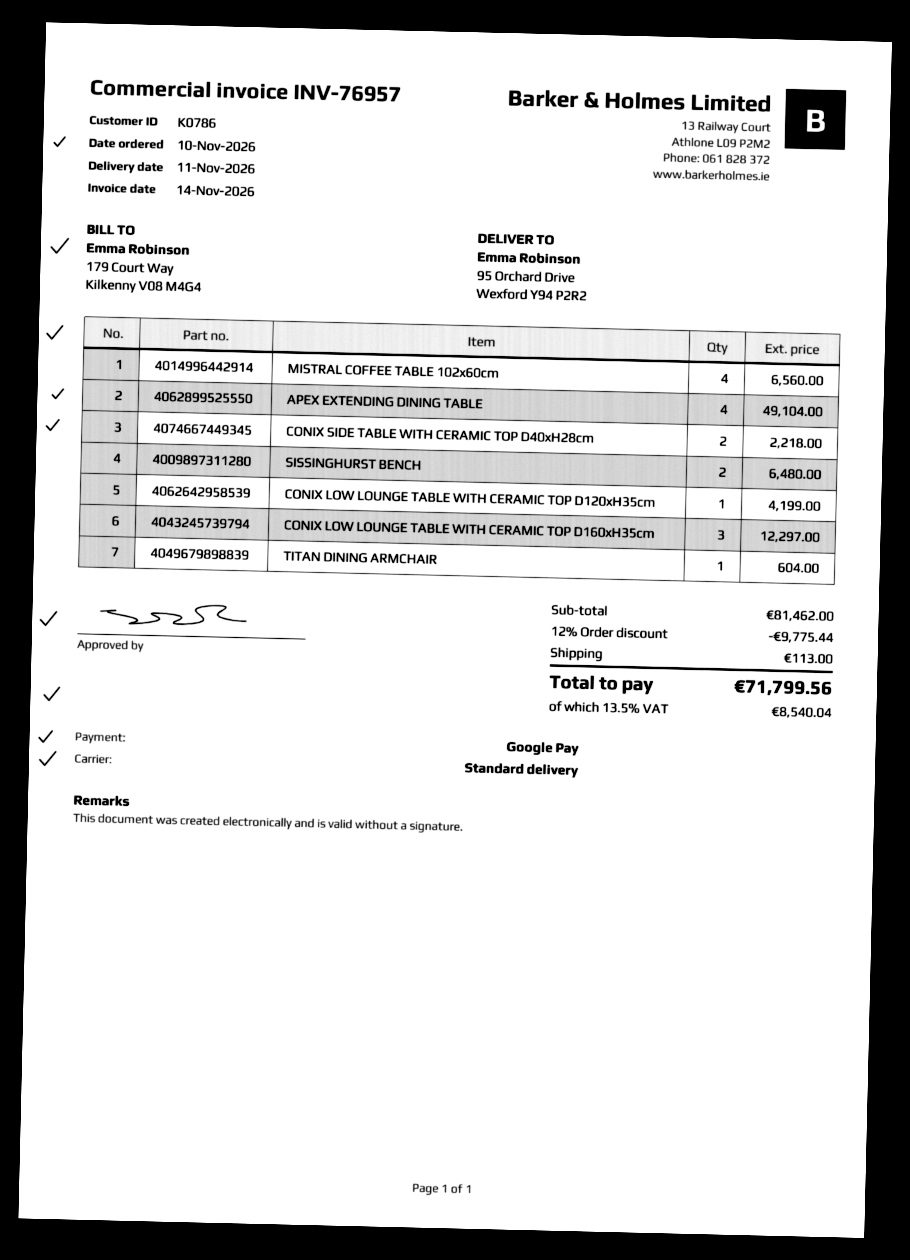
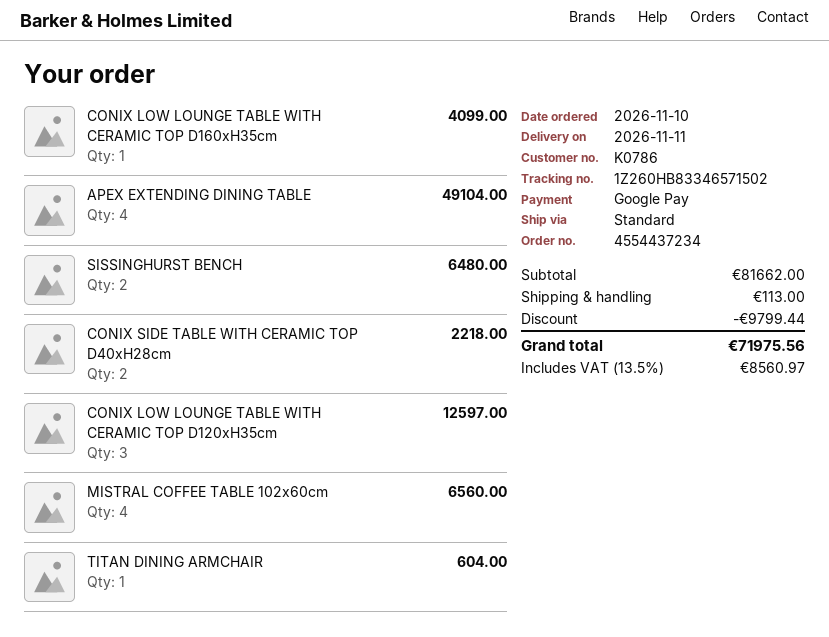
CONIX LOW LOUNGE TABLE WITH CERAMIC TOP D120xH35cm: 1 for 4199.00 -> 3 for 12597.00
CONIX LOW LOUNGE TABLE WITH CERAMIC TOP D160xH35cm: 3 for 12297.00 -> 1 for 4099.00
subtotal: 81462.00 -> 81662.00
discount: 9775.44 -> 9799.44
tax: 13.5% = 8540.04 -> 13.5% = 8560.97
total: 71799.56 -> 71975.56

